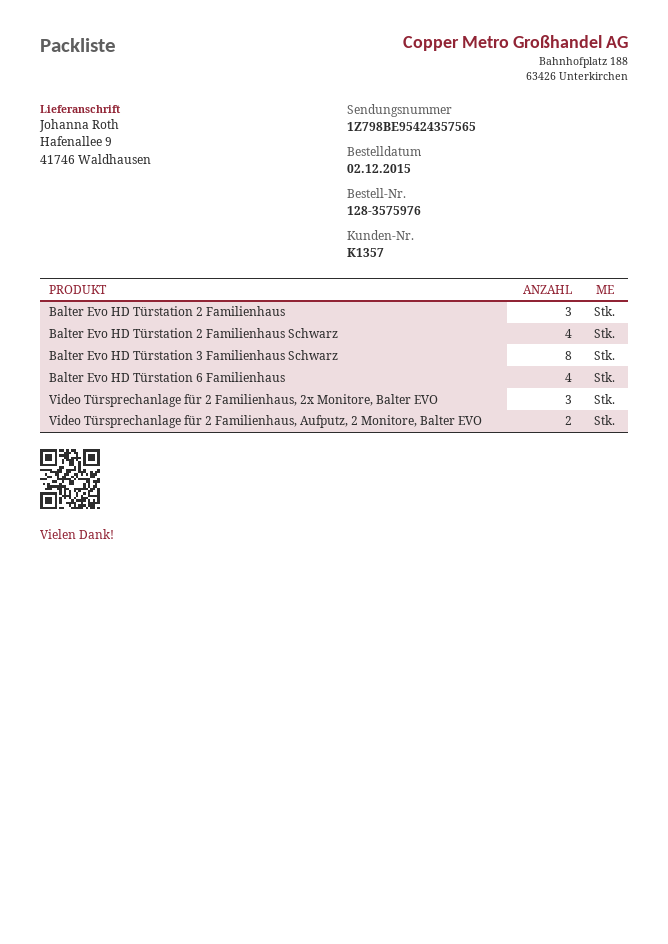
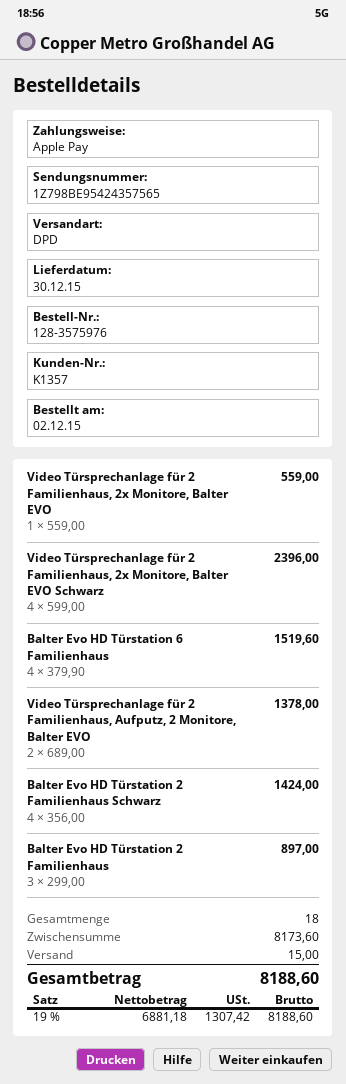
Balter Evo HD Türstation 3 Familienhaus Schwarz: 8 -> none
Video Türsprechanlage für 2 Familienhaus, 2x Monitore, Balter EVO: 3 -> 1
Video Türsprechanlage für 2 Familienhaus, 2x Monitore, Balter EVO Schwarz: none -> 4

